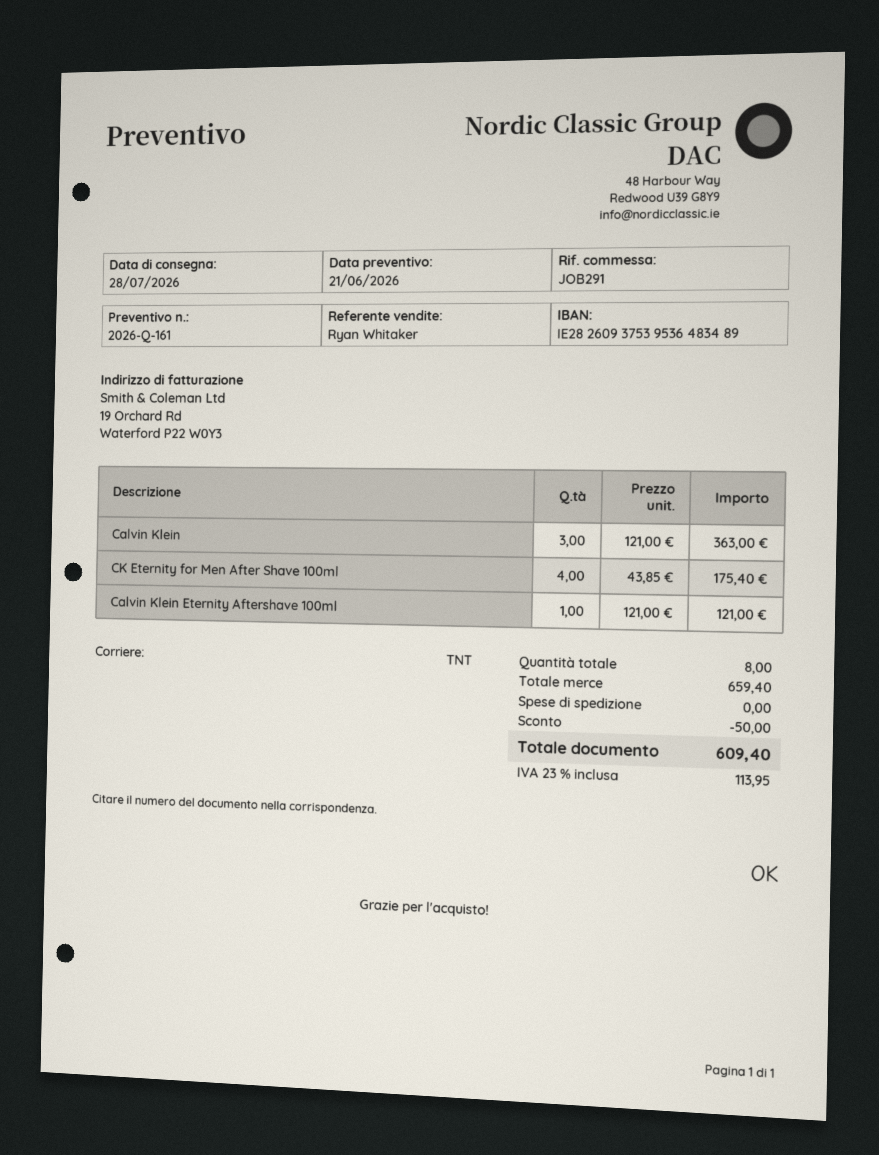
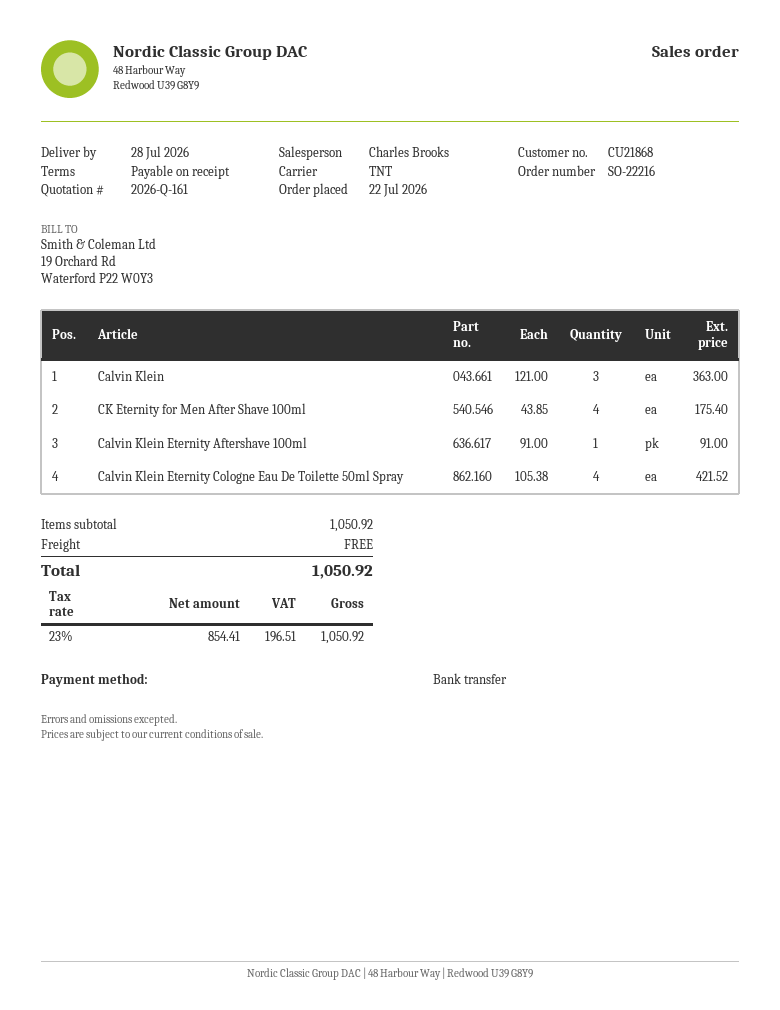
sales rep: Ryan Whitaker -> Charles Brooks
Calvin Klein Eternity Aftershave 100ml: 1 x 121.00 = 121.00 -> 1 x 91.00 = 91.00
Calvin Klein Eternity Cologne Eau De Toilette 50ml Spray: none -> 4 x 105.38 = 421.52
subtotal: 659.40 -> 1050.92
discount: 50.00 -> none
tax: 23% = 113.95 -> 23% = 196.51
total: 609.40 -> 1050.92

